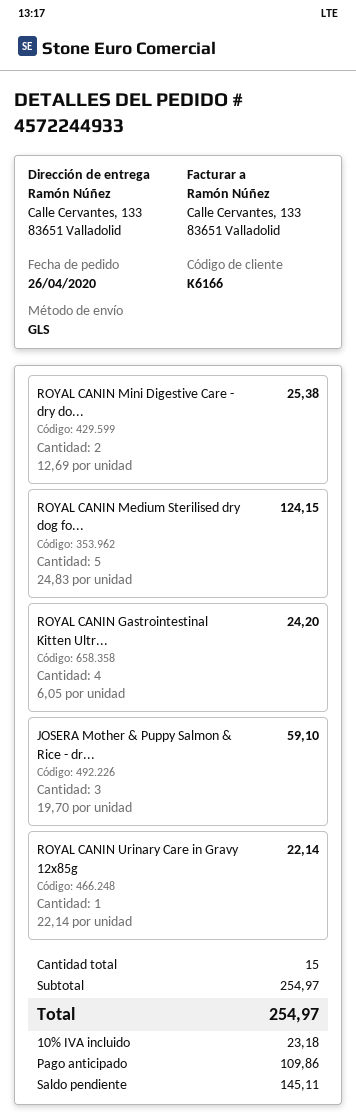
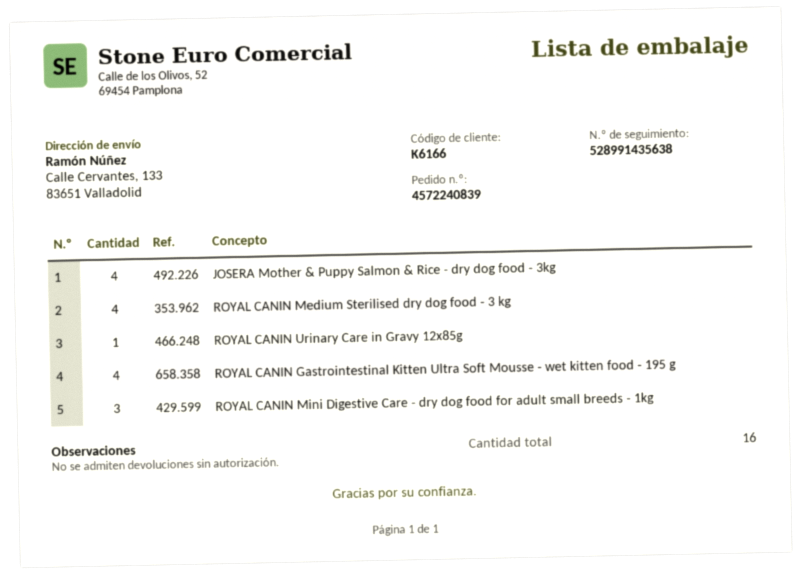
order number: 4572244933 -> 4572240839
ROYAL CANIN Mini Digestive Care - dry do...: 2 -> 3
ROYAL CANIN Medium Sterilised dry dog fo...: 5 -> 4
JOSERA Mother & Puppy Salmon & Rice - dr...: 3 -> 4
total quantity: 15 -> 16

